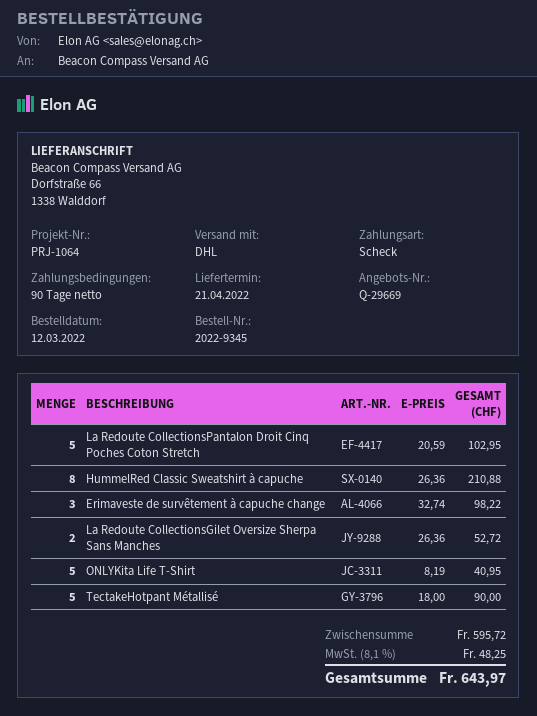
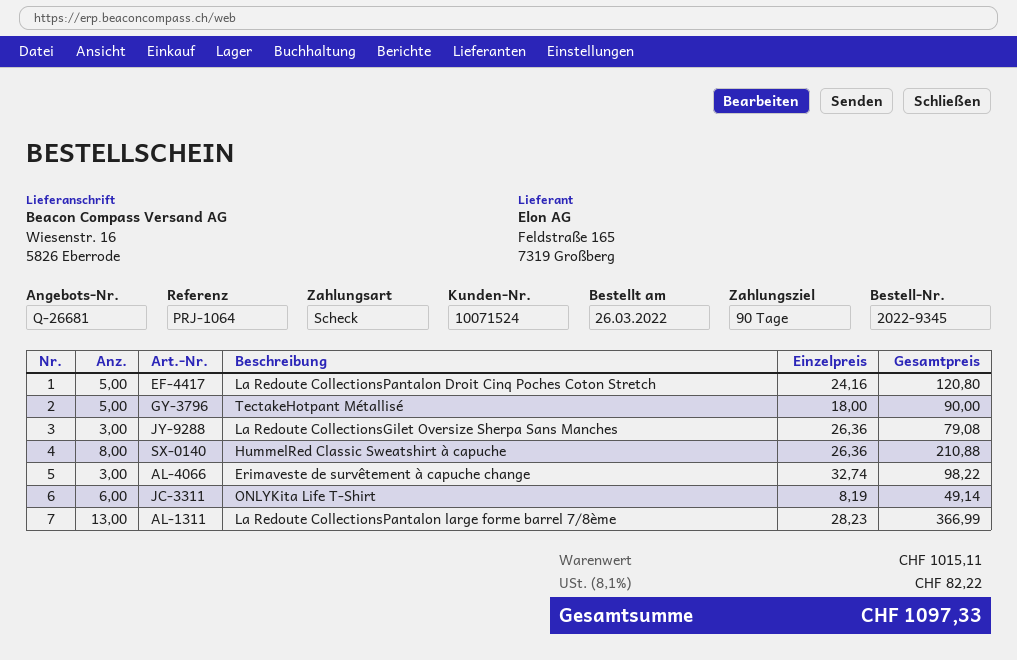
quote number: Q-29669 -> Q-26681
order date: 2022-03-12 -> 2022-03-26
ship to: Dorfstraße 66, 1338 Walddorf -> Wiesenstr. 16, 5826 Eberrode
La Redoute CollectionsPantalon Droit Cinq Poches Coton Stretch: 5 x 20.59 = 102.95 -> 5 x 24.16 = 120.80
La Redoute CollectionsGilet Oversize Sherpa Sans Manches: 2 x 26.36 = 52.72 -> 3 x 26.36 = 79.08
ONLYKita Life T-Shirt: 5 x 8.19 = 40.95 -> 6 x 8.19 = 49.14
La Redoute CollectionsPantalon large forme barrel 7/8ème: none -> 13 x 28.23 = 366.99
subtotal: 595.72 -> 1015.11
tax: 8.1% = 48.25 -> 8.1% = 82.22
total: 643.97 -> 1097.33

